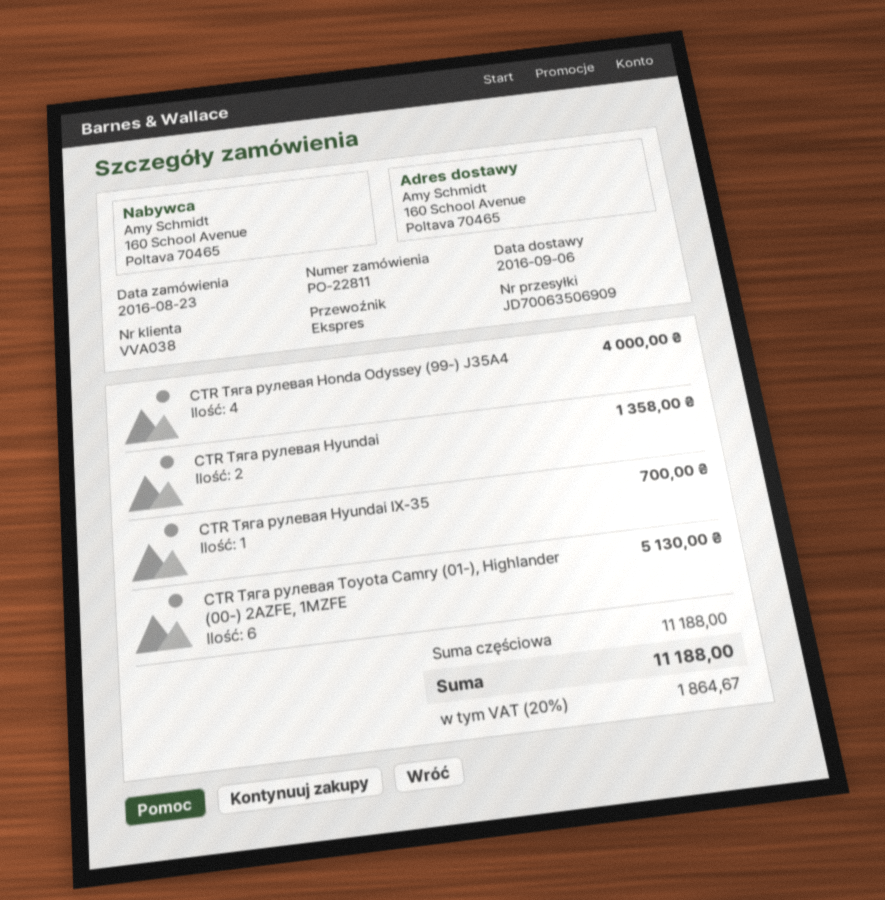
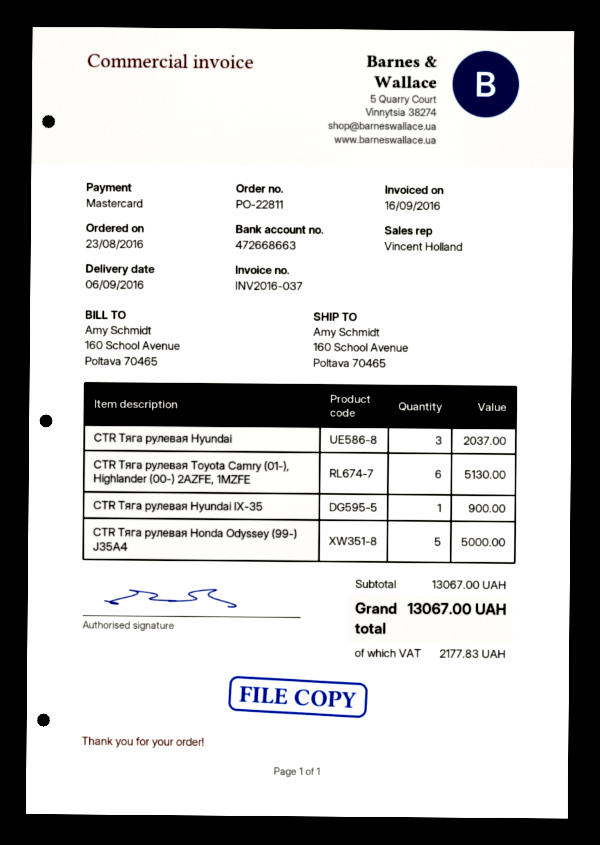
CTR Тяга рулевая Honda Odyssey (99-) J35A4: 4 for 4000.00 -> 5 for 5000.00
CTR Тяга рулевая Hyundai: 2 for 1358.00 -> 3 for 2037.00
CTR Тяга рулевая Hyundai IX-35: 1 for 700.00 -> 1 for 900.00
subtotal: 11188.00 -> 13067.00
tax: 1864.67 -> 2177.83
total: 11188.00 -> 13067.00

